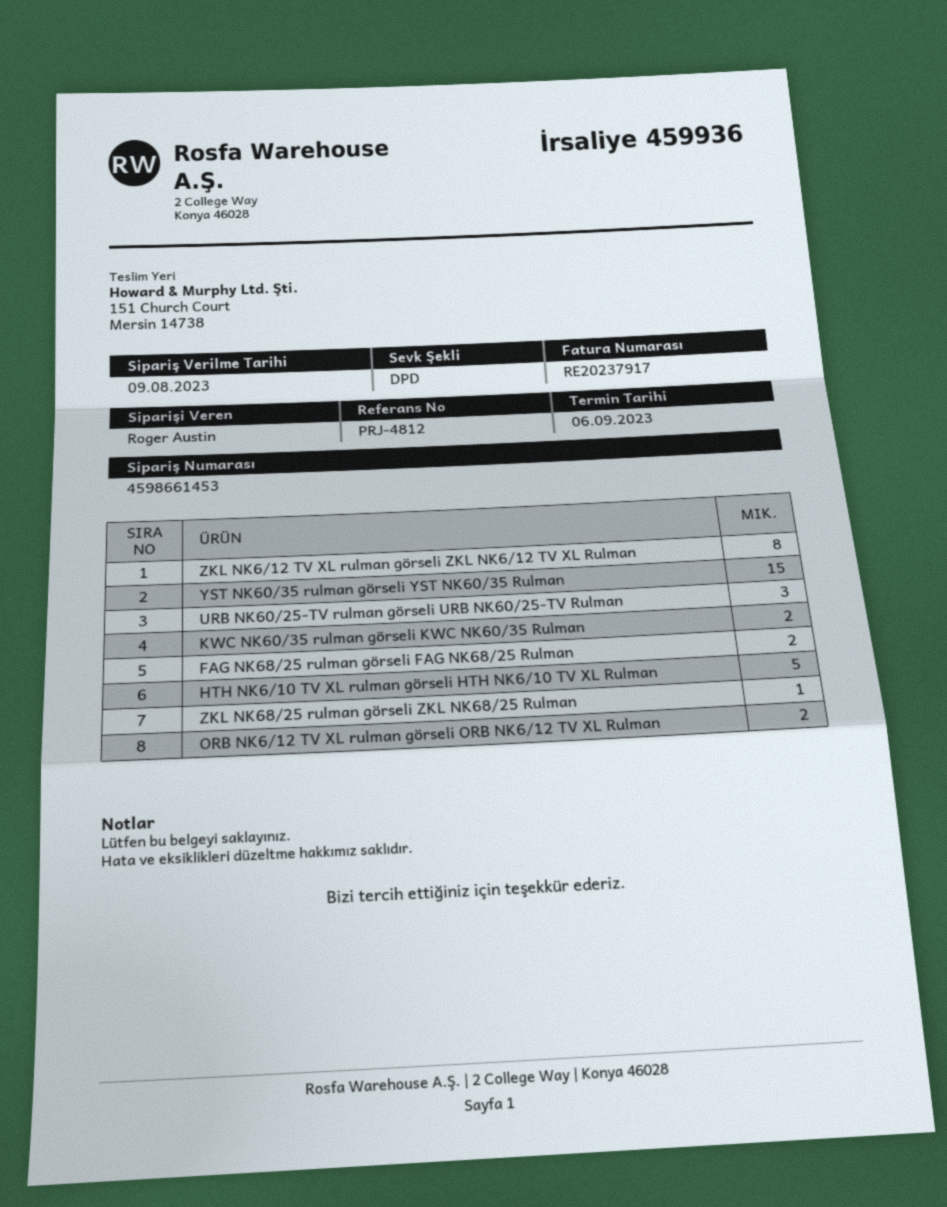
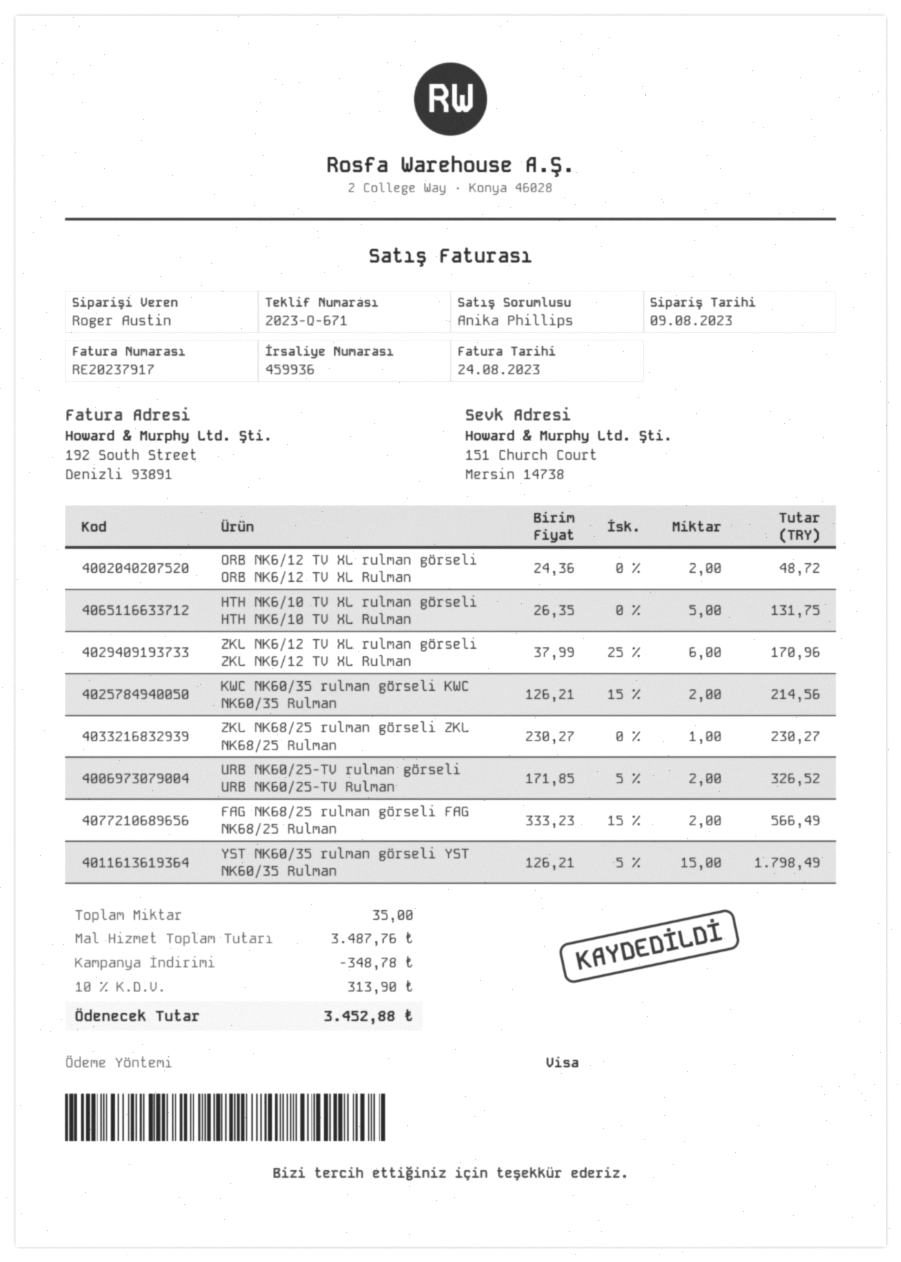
ZKL NK6/12 TV XL rulman görseli ZKL NK6/12 TV XL Rulman: 8 -> 6
URB NK60/25-TV rulman görseli URB NK60/25-TV Rulman: 3 -> 2

